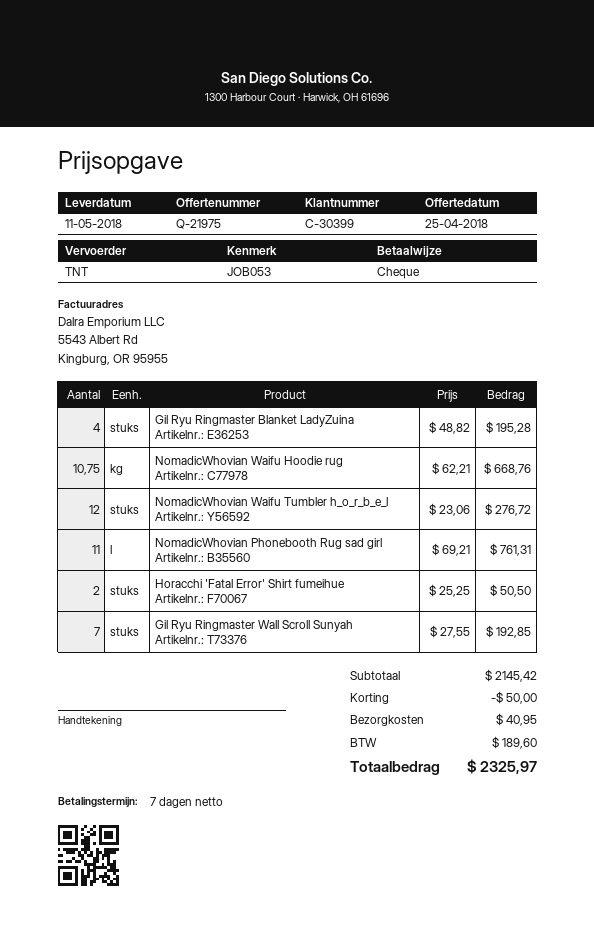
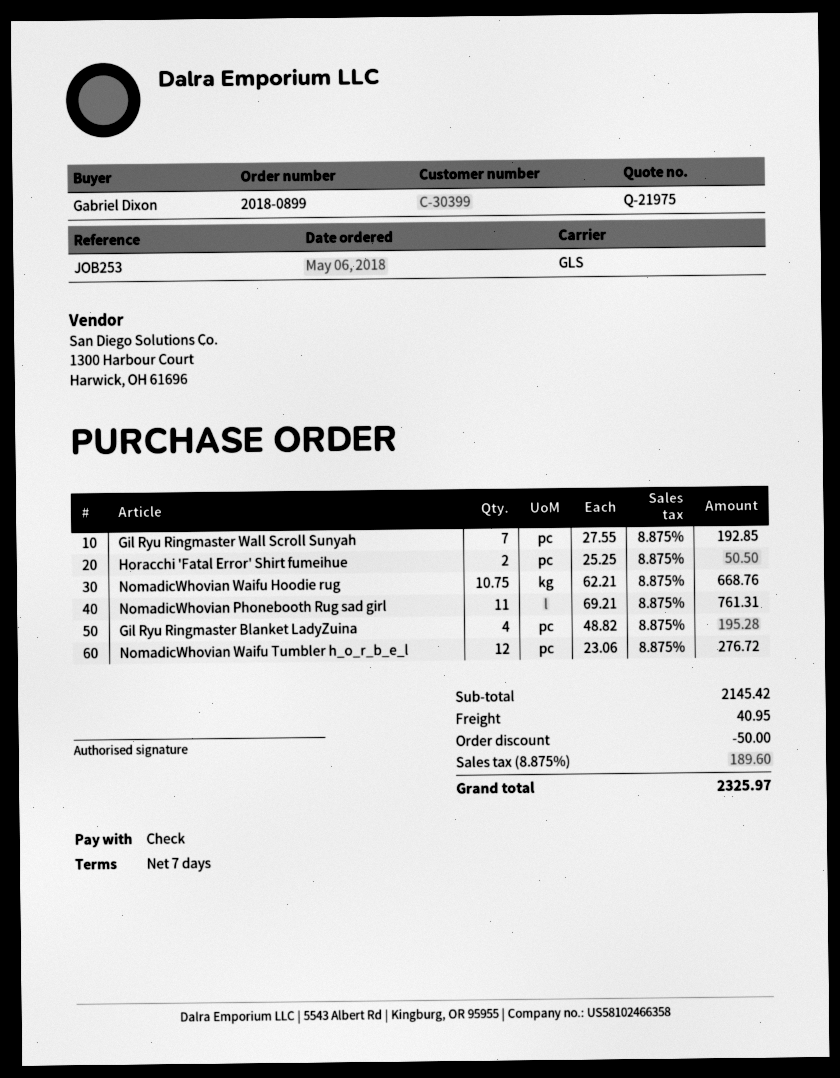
reference: JOB053 -> JOB253
shipping method: TNT -> GLS

